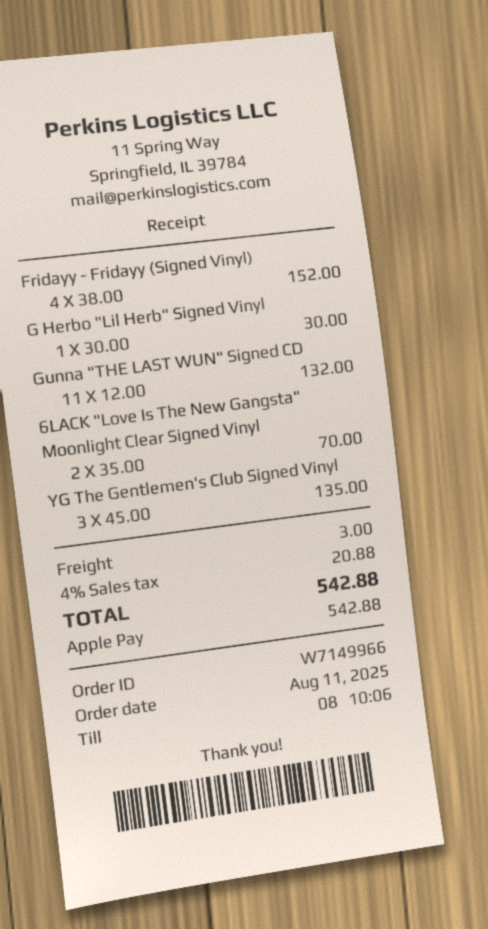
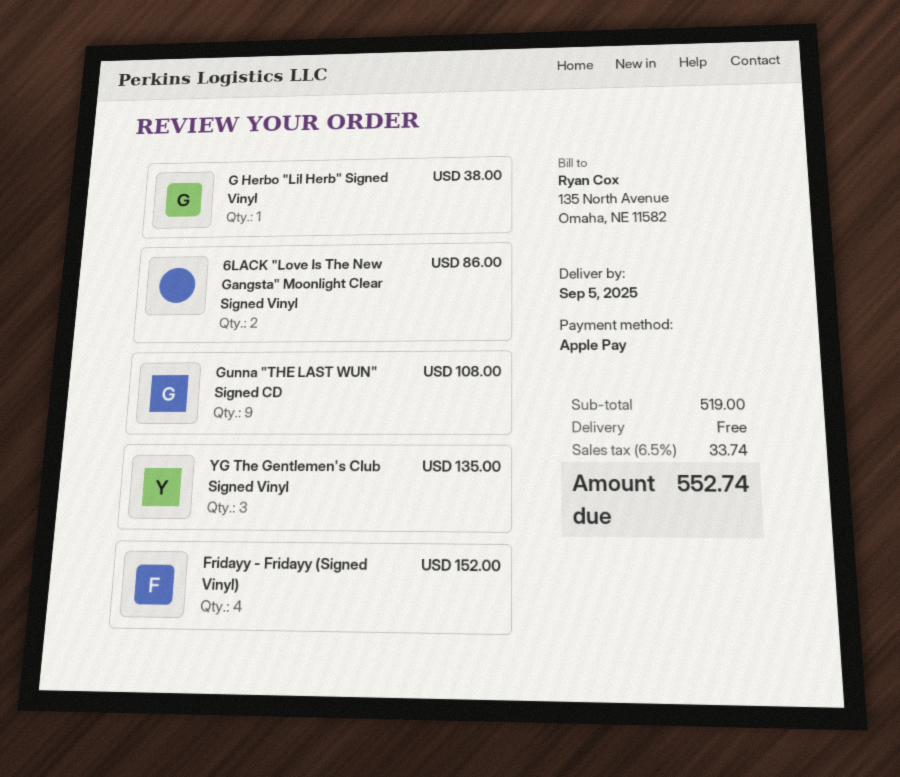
G Herbo "Lil Herb" Signed Vinyl: 1 for 30.00 -> 1 for 38.00
Gunna "THE LAST WUN" Signed CD: 11 for 132.00 -> 9 for 108.00
6LACK "Love Is The New Gangsta" Moonlight Clear Signed Vinyl: 2 for 70.00 -> 2 for 86.00
shipping: 3.00 -> 0.00
tax: 4% = 20.88 -> 6.5% = 33.74
total: 542.88 -> 552.74

